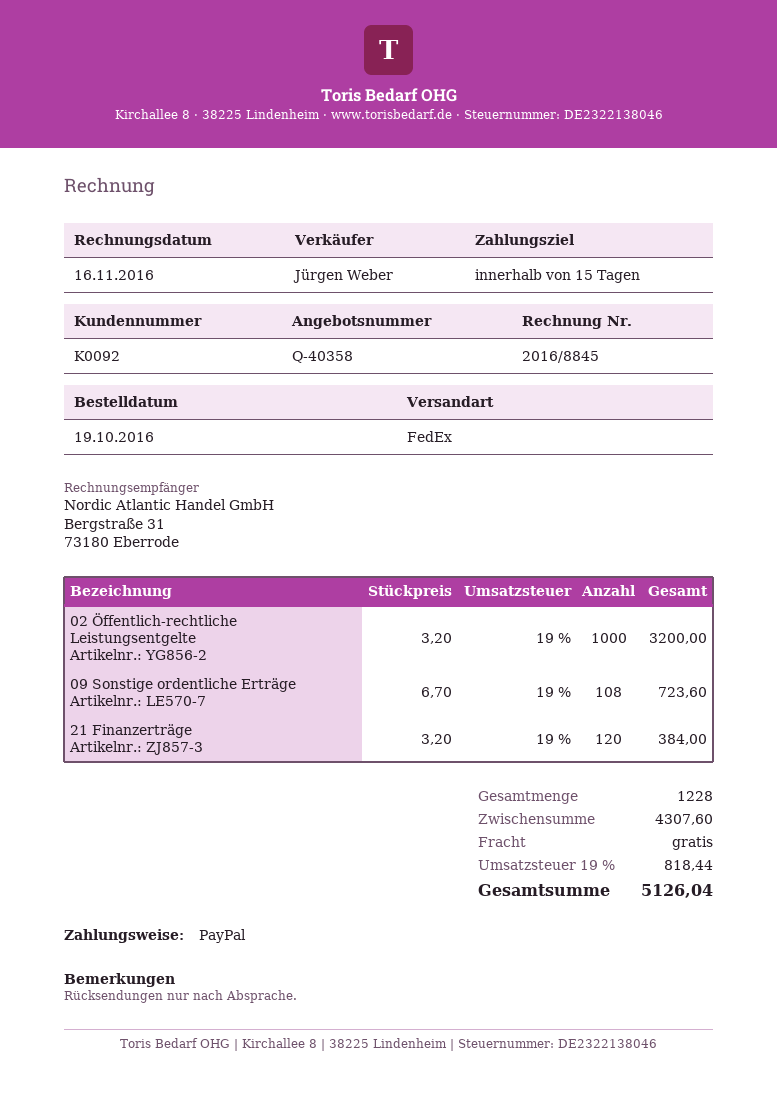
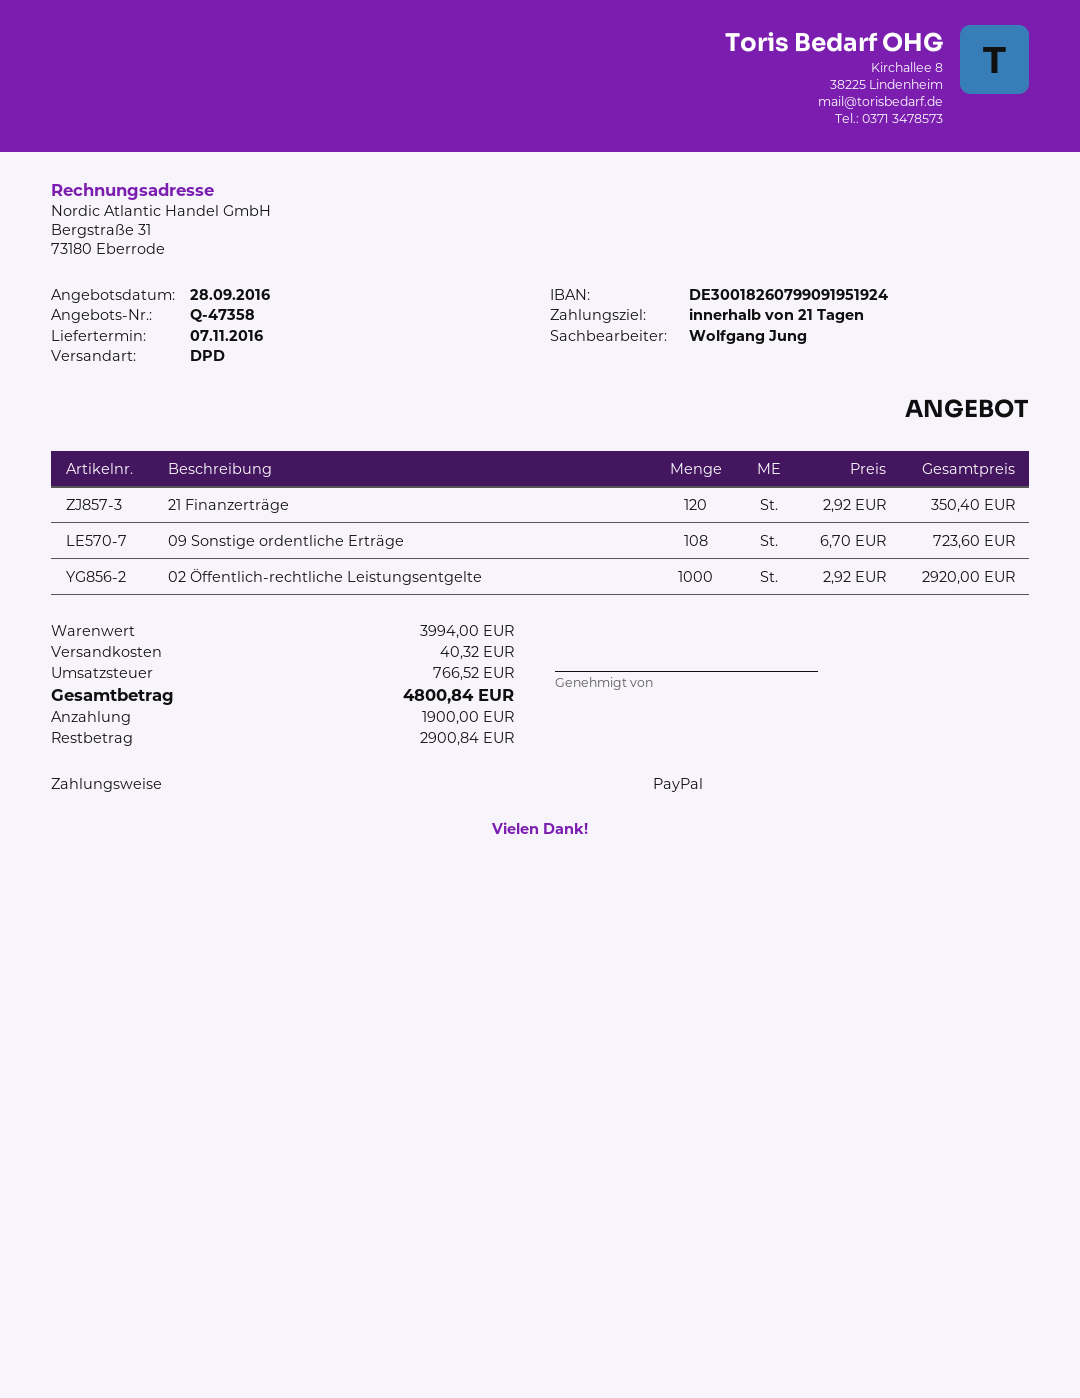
quote number: Q-40358 -> Q-47358
payment terms: 15 days -> 21 days
sales rep: Jürgen Weber -> Wolfgang Jung
shipping method: FedEx -> DPD
02 Öffentlich-rechtliche Leistungsentgelte: 1000 x 3.20 = 3200.00 -> 1000 x 2.92 = 2920.00
21 Finanzerträge: 120 x 3.20 = 384.00 -> 120 x 2.92 = 350.40
subtotal: 4307.60 -> 3994.00
shipping: 0.00 -> 40.32
tax: 818.44 -> 766.52
total: 5126.04 -> 4800.84

